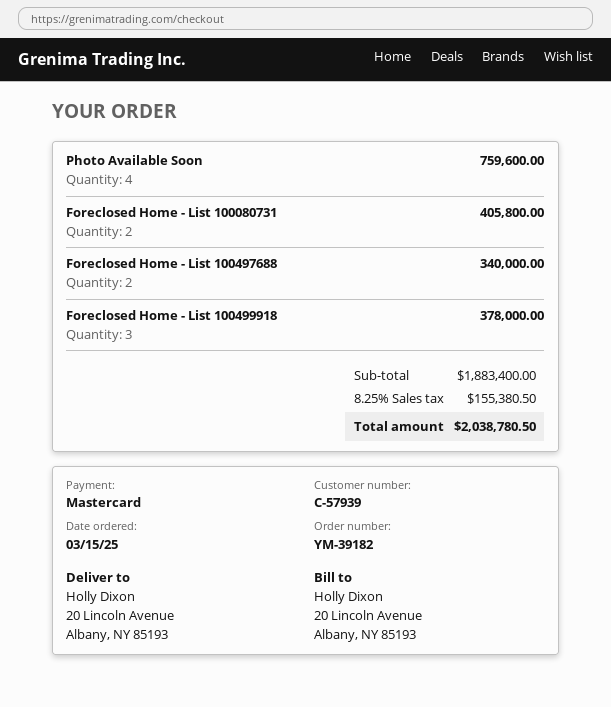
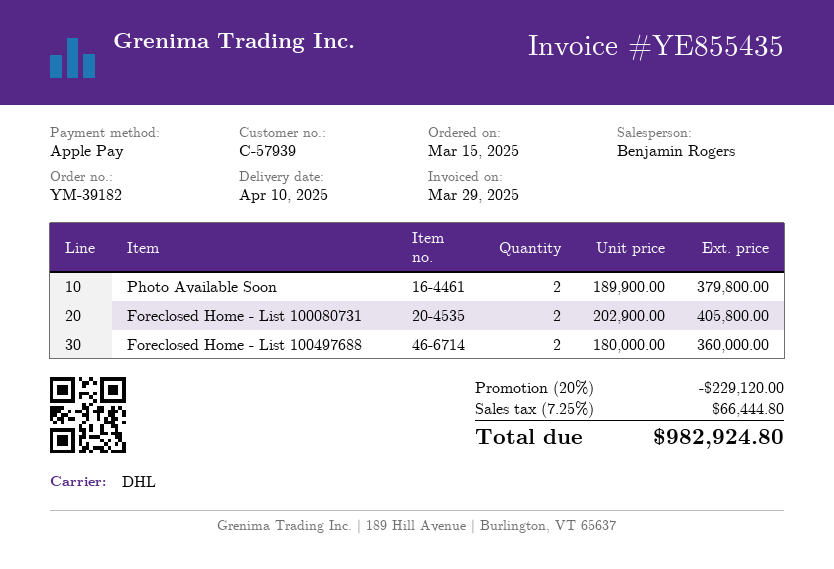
payment method: Mastercard -> Apple Pay
Photo Available Soon: 4 for 759600.00 -> 2 for 379800.00
Foreclosed Home - List 100497688: 2 for 340000.00 -> 2 for 360000.00
Foreclosed Home - List 100499918: 3 for 378000.00 -> none
discount: none -> 20% = 229120.00
tax: 8.25% = 155380.50 -> 7.25% = 66444.80
total: 2038780.50 -> 982924.80

